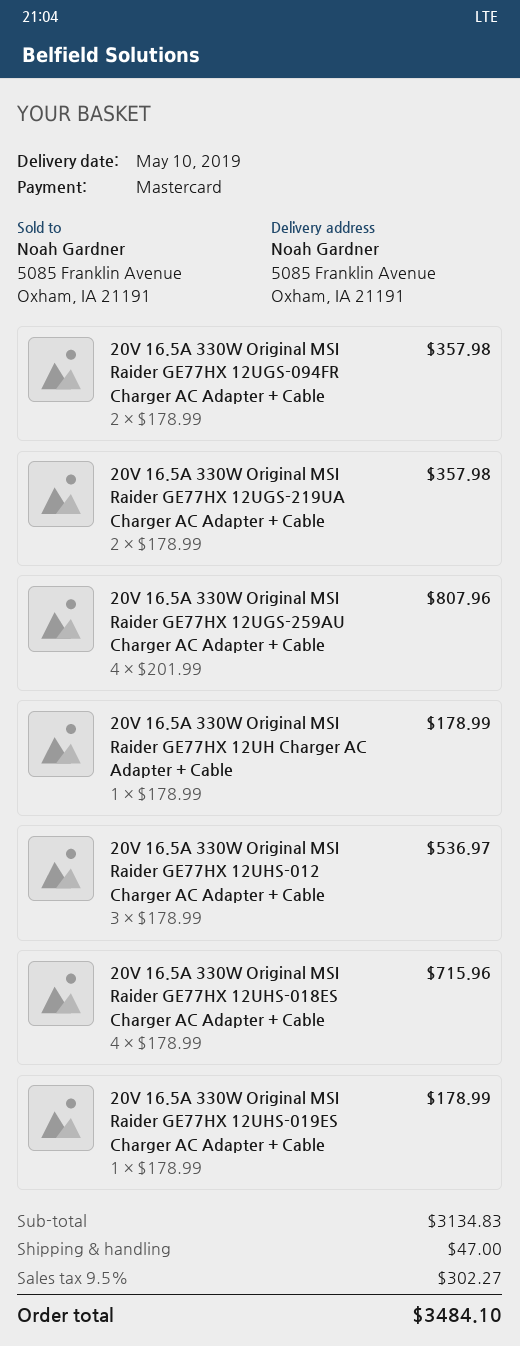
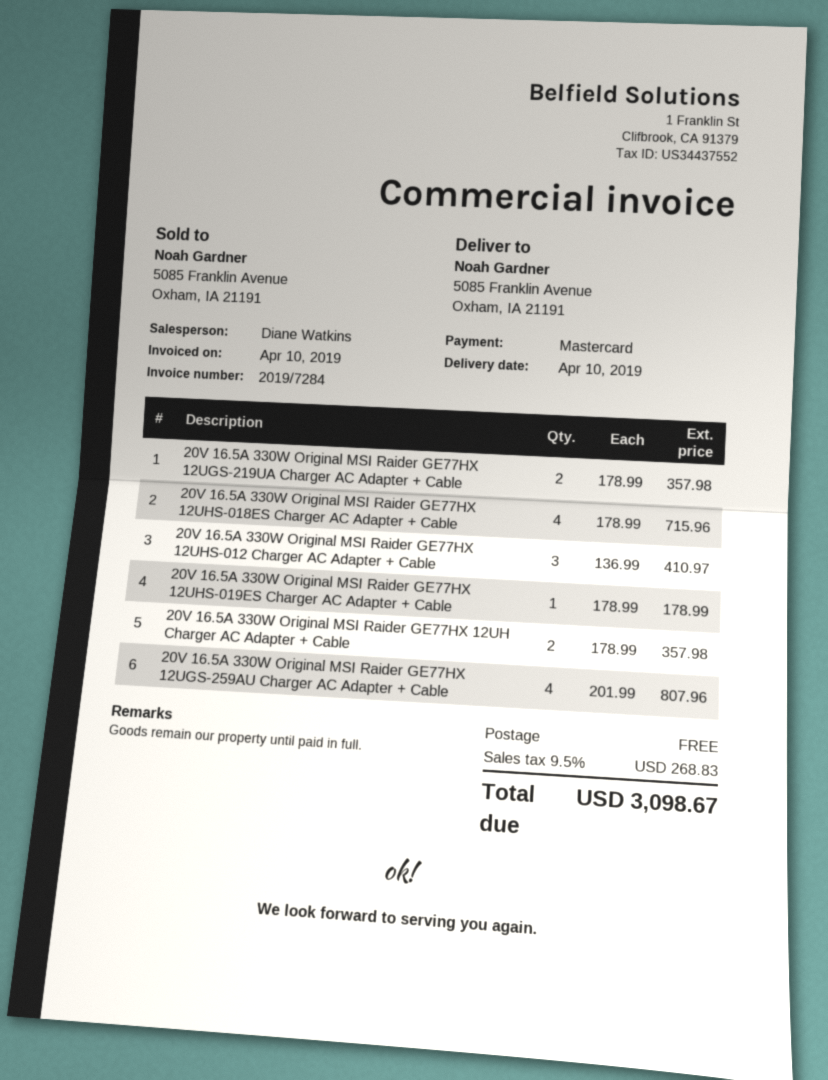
delivery date: 2019-05-10 -> 2019-04-10
20V 16.5A 330W Original MSI Raider GE77HX 12UGS-094FR Charger AC Adapter + Cable: 2 x 178.99 = 357.98 -> none
20V 16.5A 330W Original MSI Raider GE77HX 12UH Charger AC Adapter + Cable: 1 x 178.99 = 178.99 -> 2 x 178.99 = 357.98
20V 16.5A 330W Original MSI Raider GE77HX 12UHS-012 Charger AC Adapter + Cable: 3 x 178.99 = 536.97 -> 3 x 136.99 = 410.97
shipping: 47.00 -> 0.00
tax: 9.5% = 302.27 -> 9.5% = 268.83
total: 3484.10 -> 3098.67

